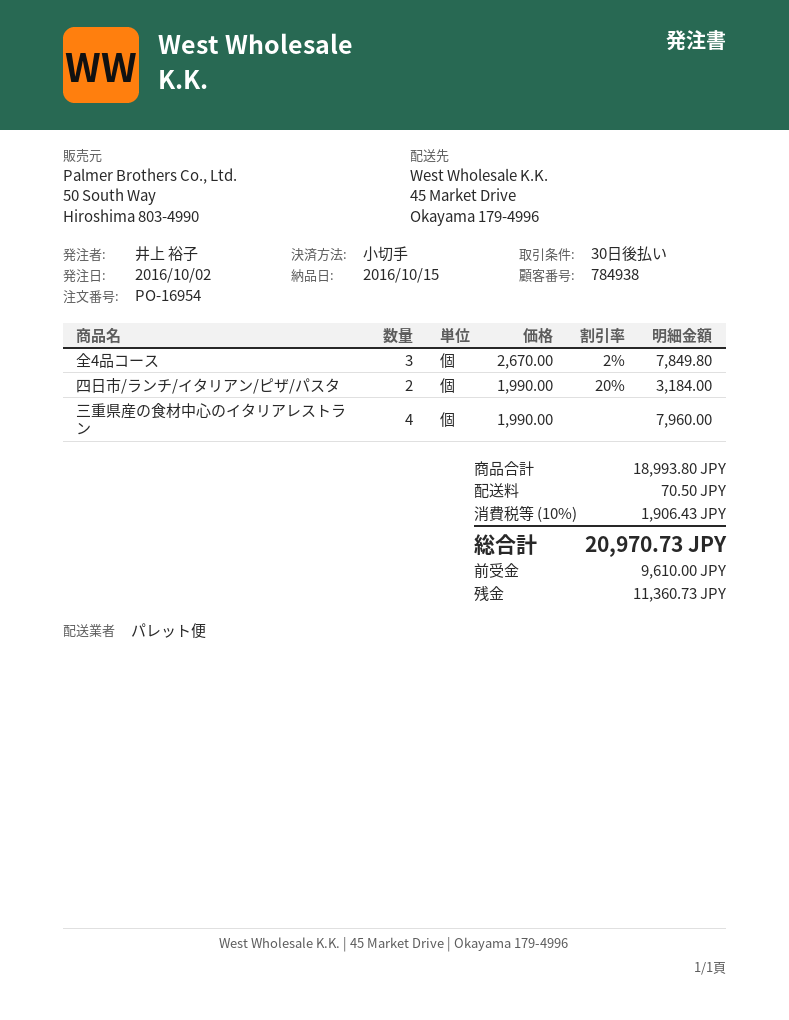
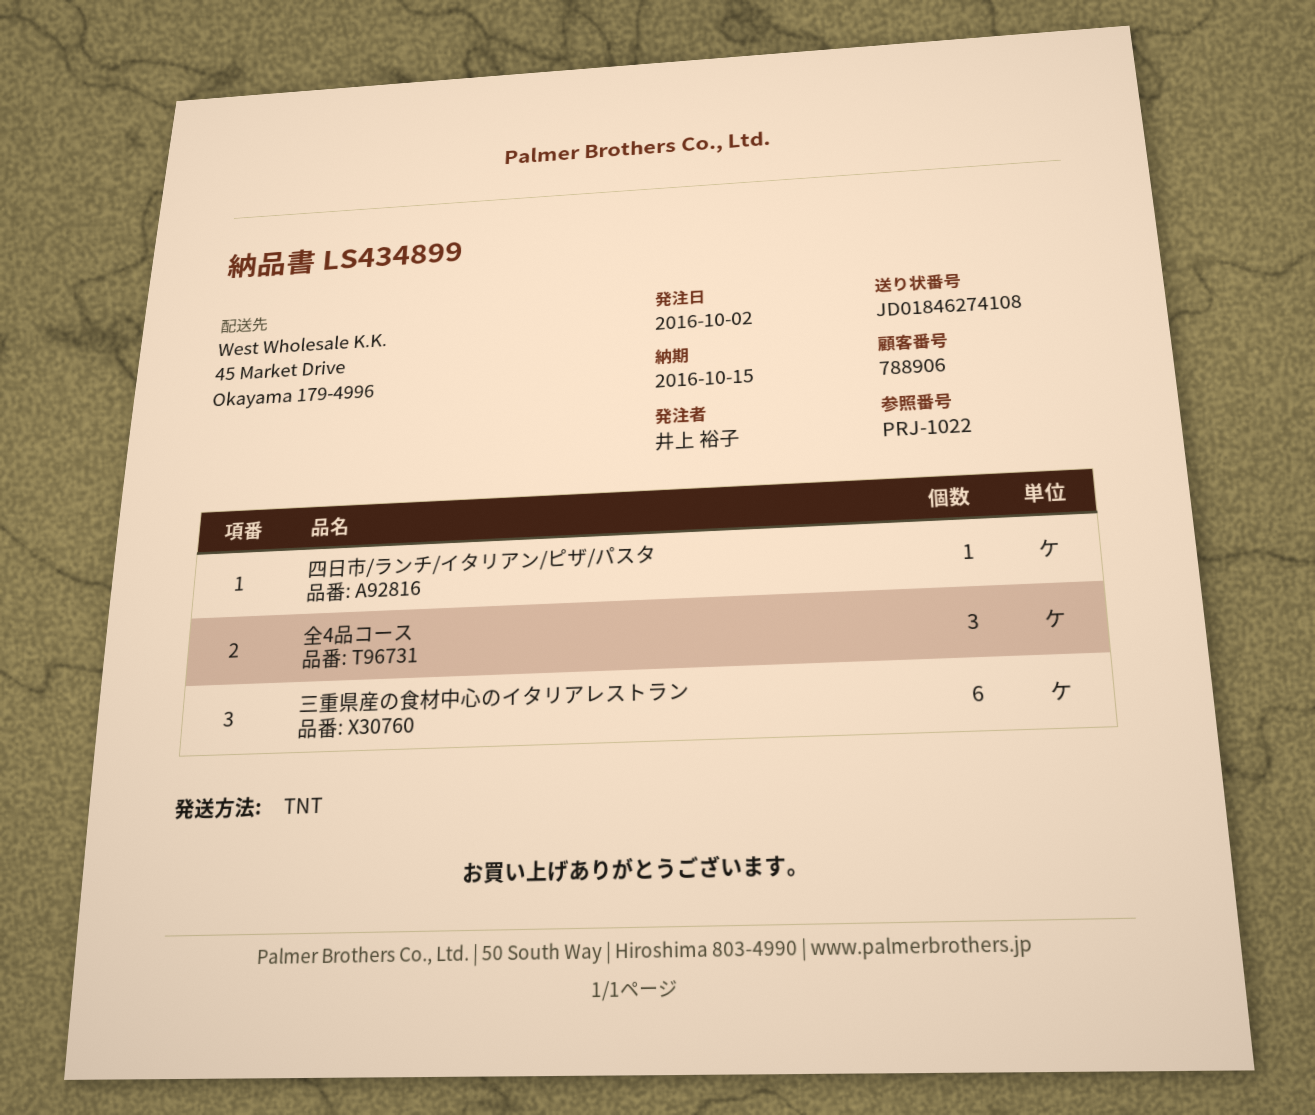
customer number: 784938 -> 788906
shipping method: pallet freight -> TNT
四日市/ランチ/イタリアン/ピザ/パスタ: 2 -> 1
三重県産の食材中心のイタリアレストラン: 4 -> 6

